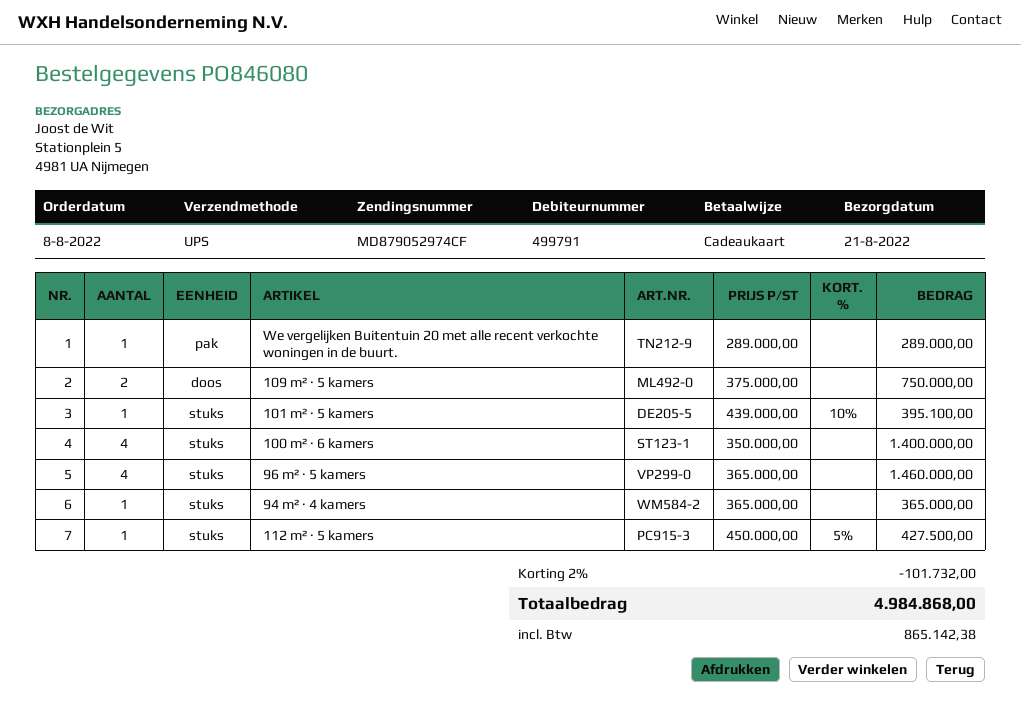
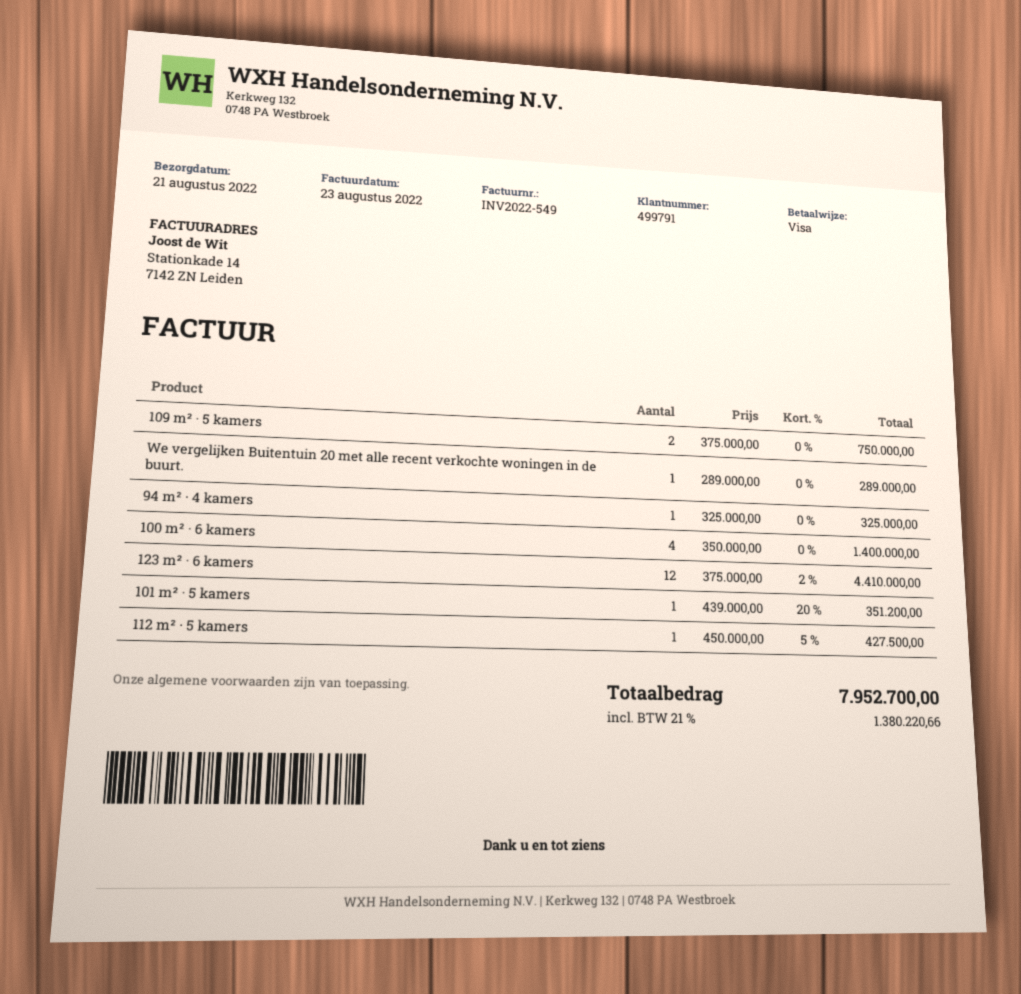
payment method: gift card -> Visa
101 m² · 5 kamers: 1 x 439000.00 - 10% = 395100.00 -> 1 x 439000.00 - 20% = 351200.00
96 m² · 5 kamers: 4 x 365000.00 = 1460000.00 -> none
94 m² · 4 kamers: 1 x 365000.00 = 365000.00 -> 1 x 325000.00 = 325000.00
123 m² · 6 kamers: none -> 12 x 375000.00 - 2% = 4410000.00
discount: 2% = 101732.00 -> none
tax: 865142.38 -> 1380220.66
total: 4984868.00 -> 7952700.00

